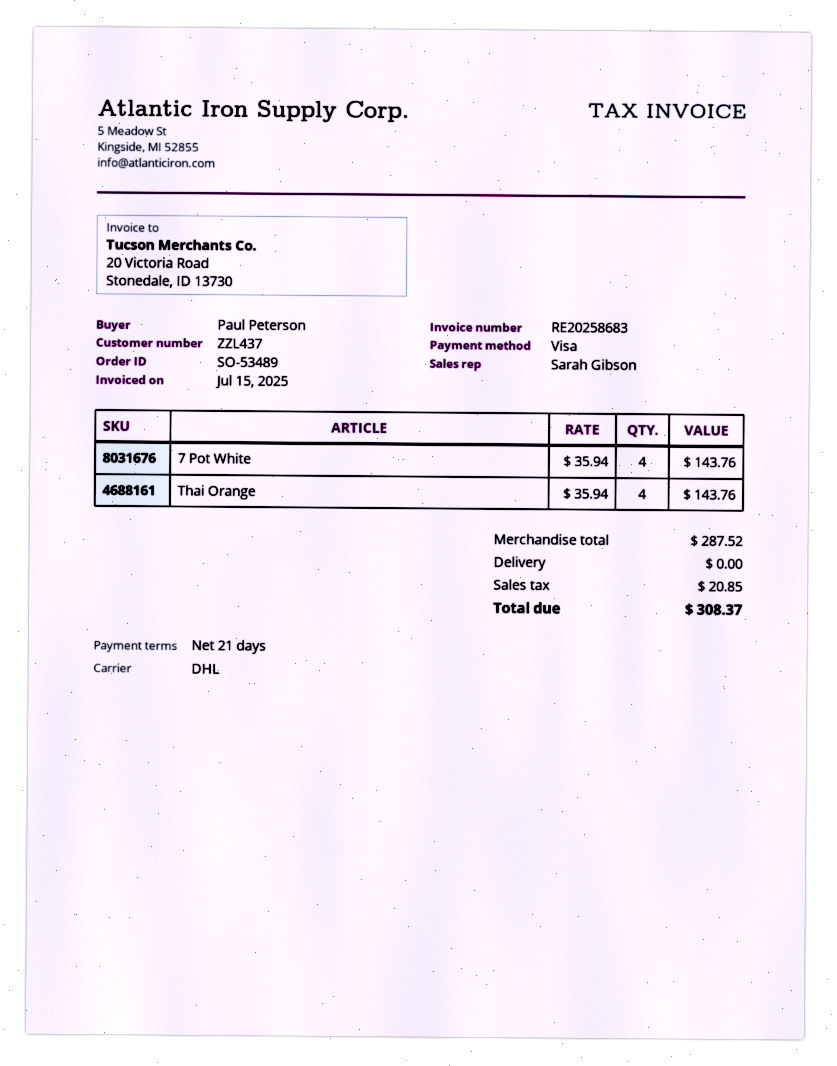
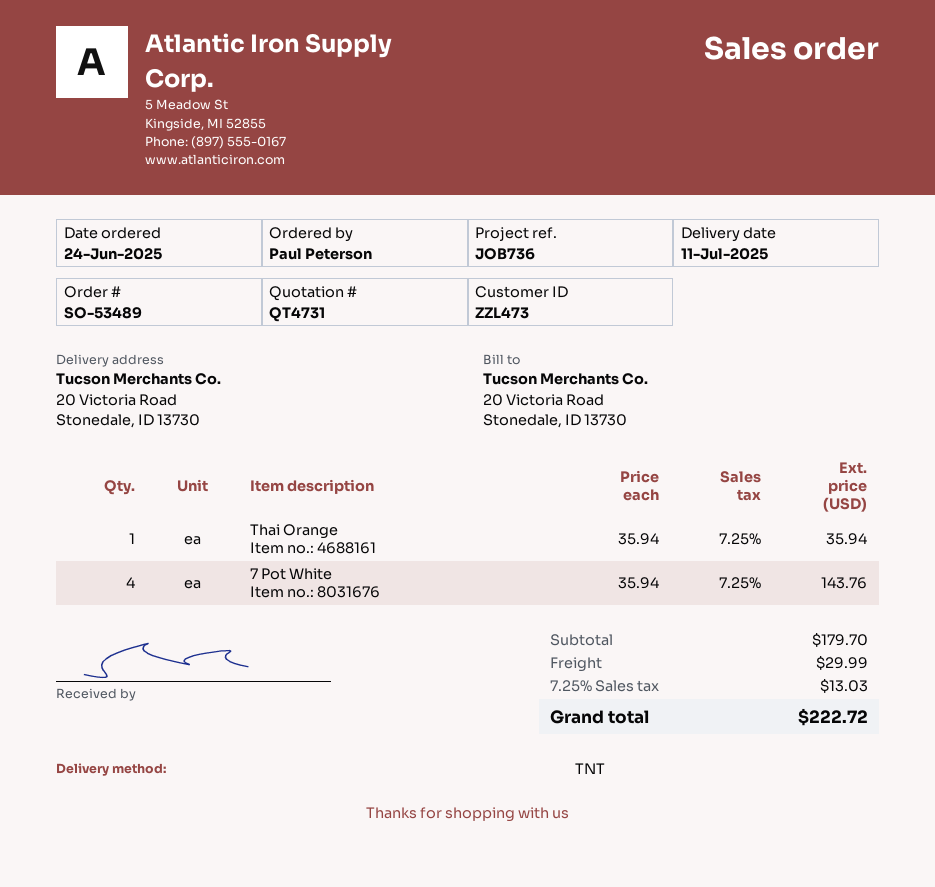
customer number: ZZL437 -> ZZL473
shipping method: DHL -> TNT
Thai Orange: 4 x 35.94 = 143.76 -> 1 x 35.94 = 35.94
subtotal: 287.52 -> 179.70
shipping: 0.00 -> 29.99
tax: 20.85 -> 13.03
total: 308.37 -> 222.72

